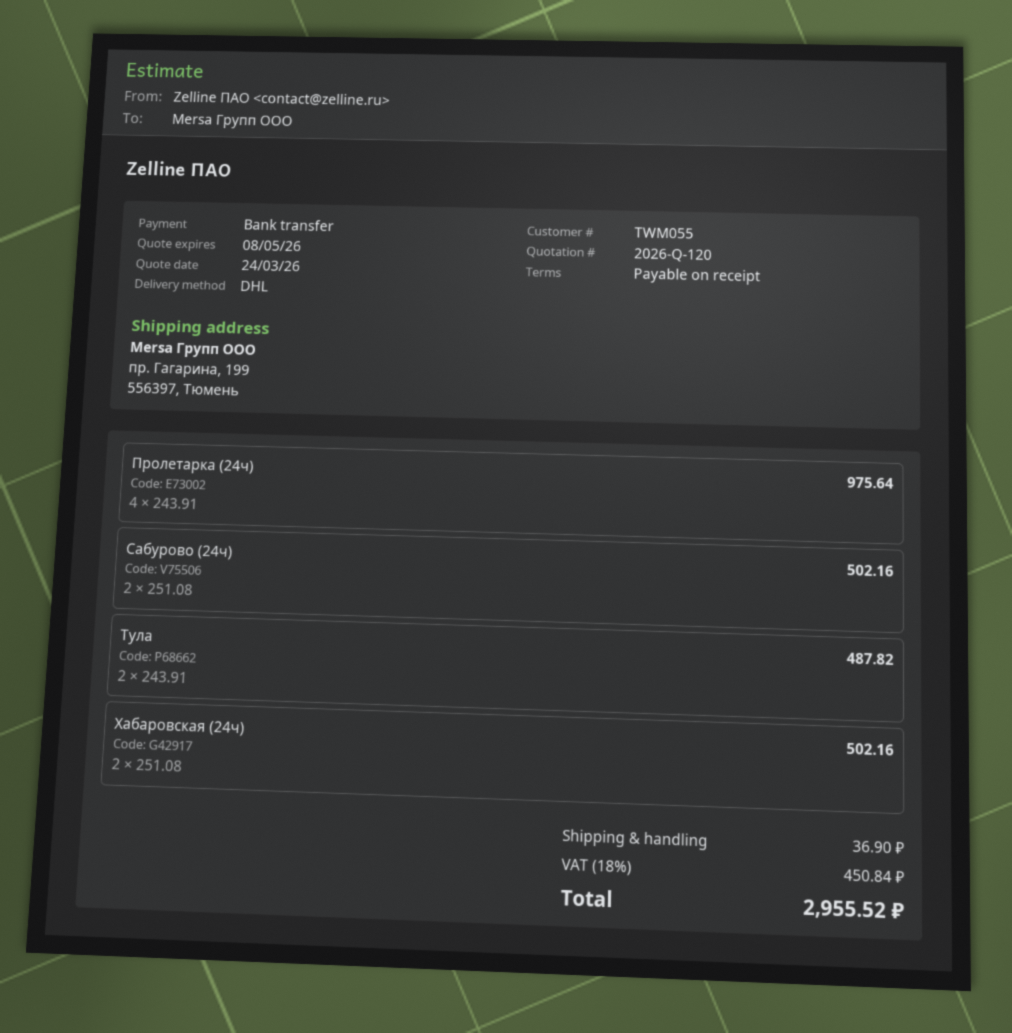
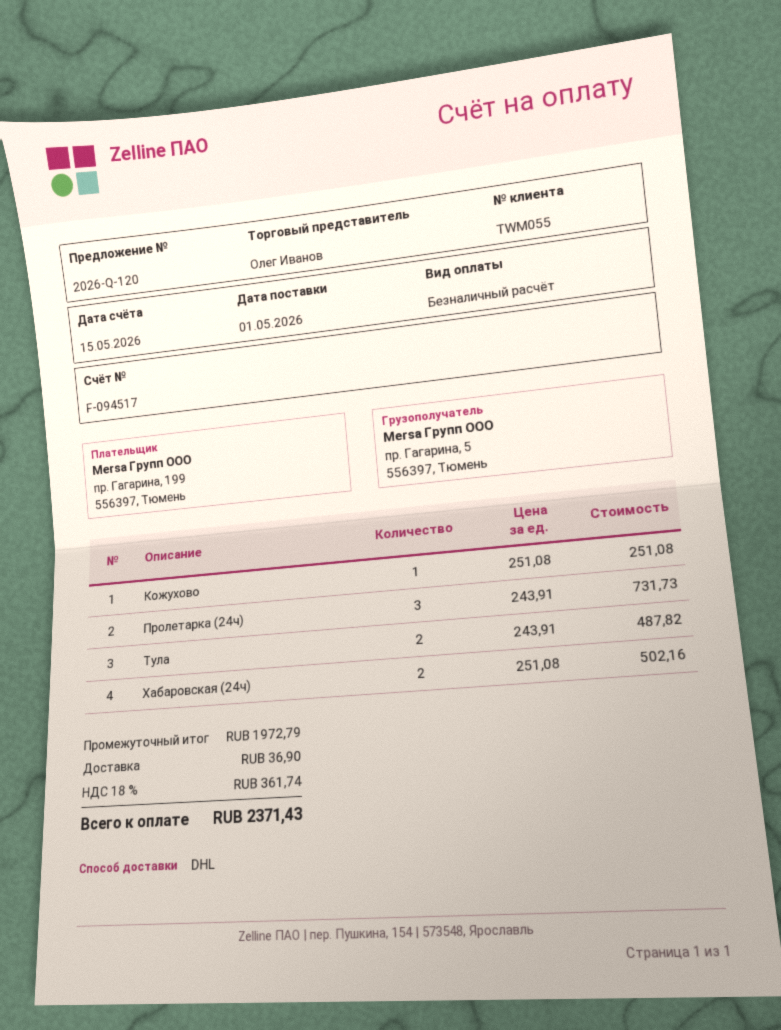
ship to: пр. Гагарина, 199, 556397, Тюмень -> пр. Гагарина, 5, 556397, Тюмень
Пролетарка (24ч): 4 x 243.91 = 975.64 -> 3 x 243.91 = 731.73
Сабурово (24ч): 2 x 251.08 = 502.16 -> none
Кожухово: none -> 1 x 251.08 = 251.08
tax: 18% = 450.84 -> 18% = 361.74
total: 2955.52 -> 2371.43

